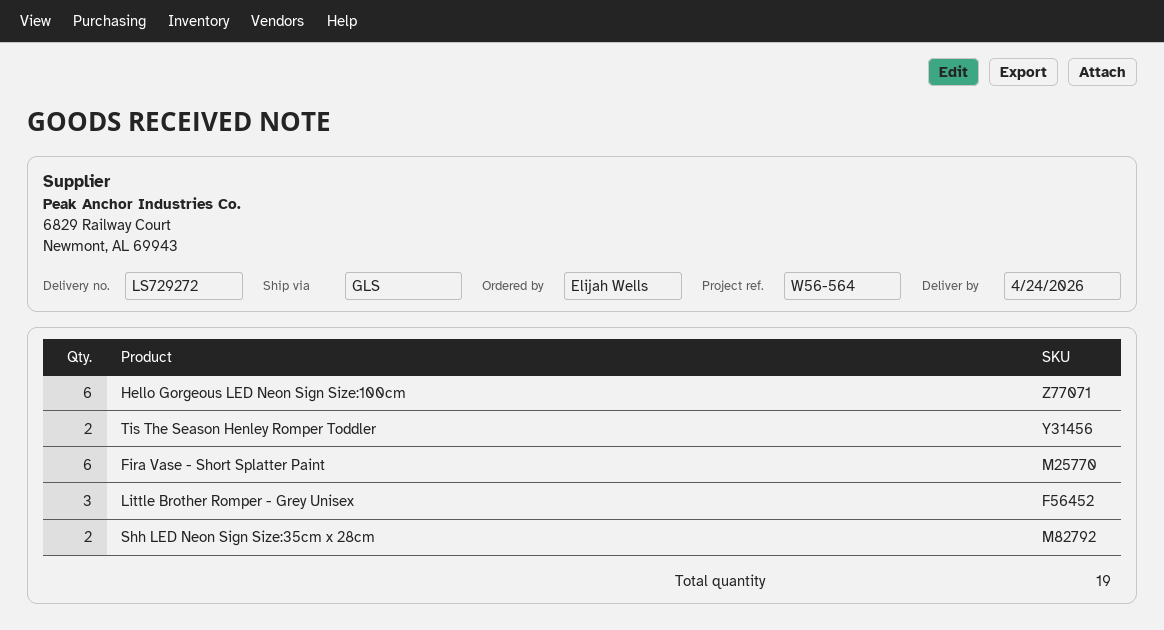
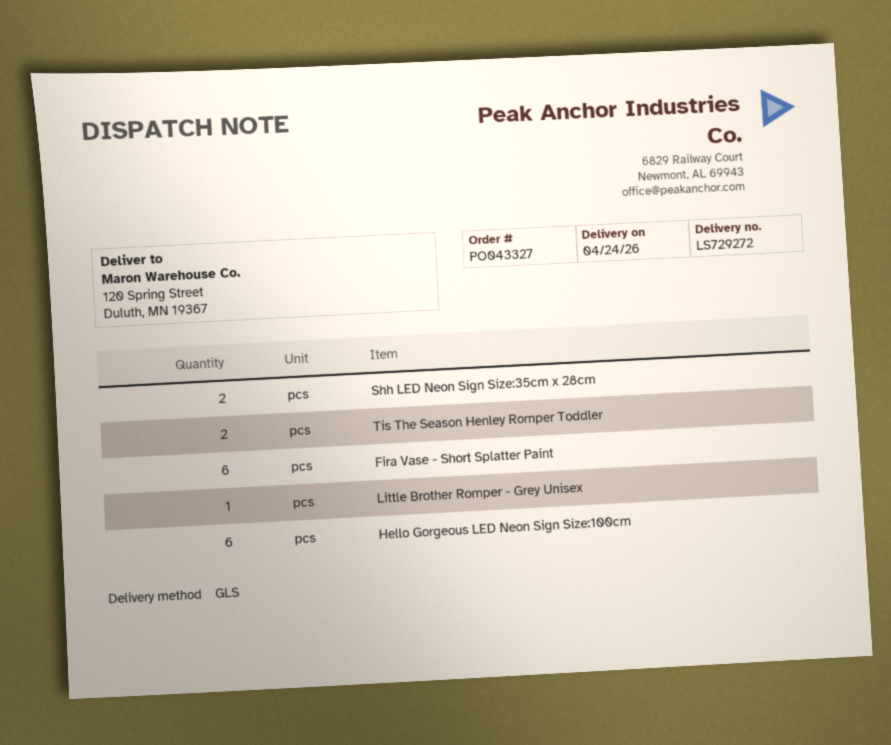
Little Brother Romper - Grey Unisex: 3 -> 1

